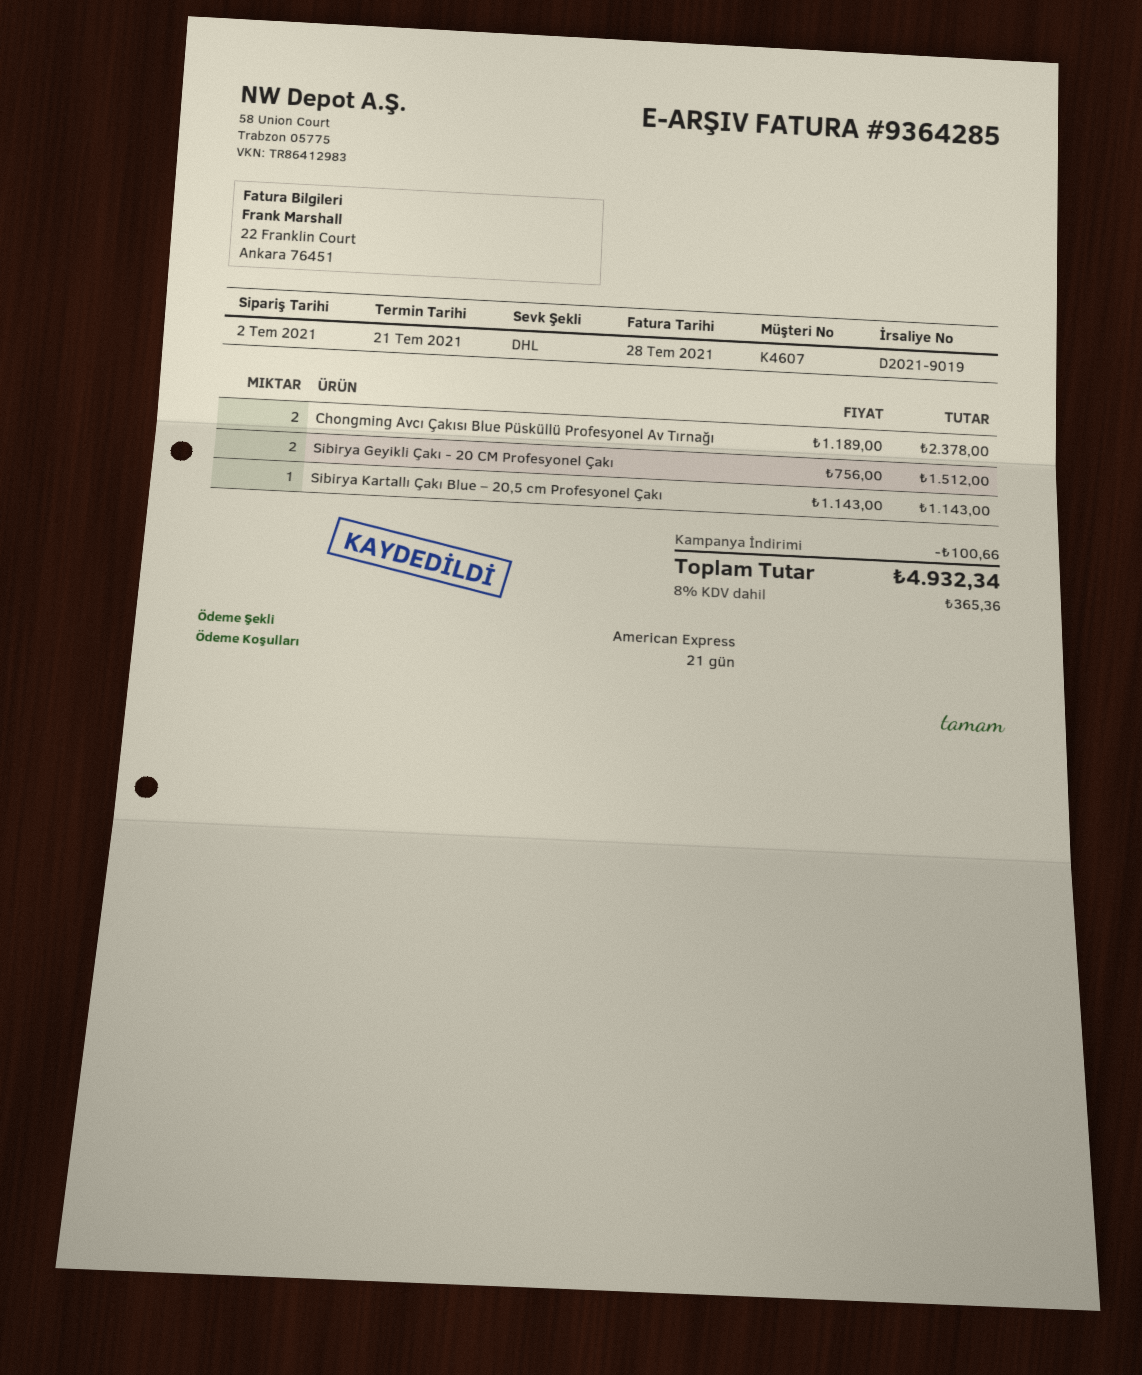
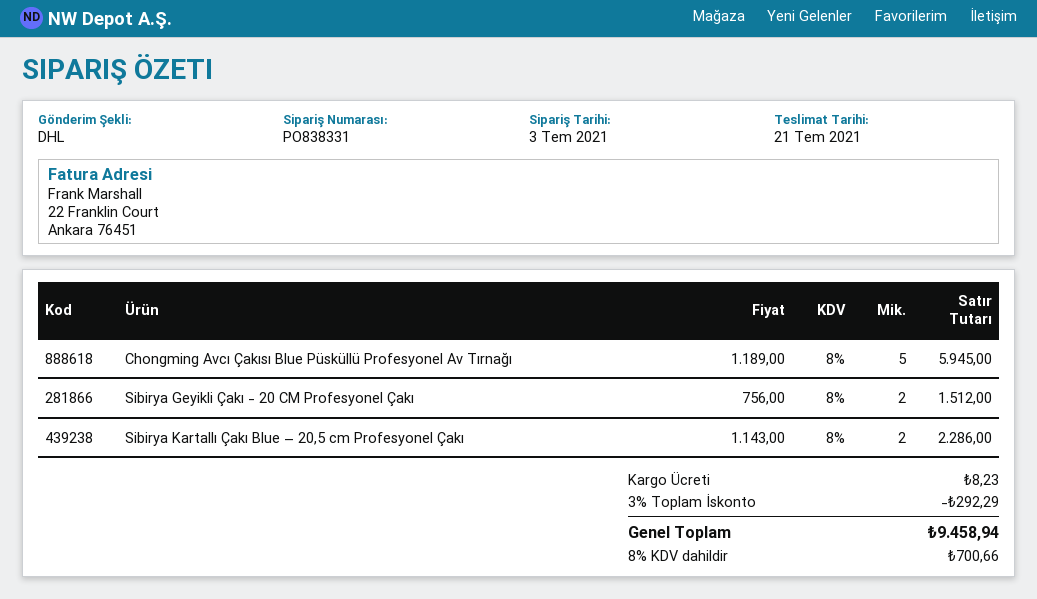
order date: 2021-07-02 -> 2021-07-03
Chongming Avcı Çakısı Blue Püsküllü Profesyonel Av Tırnağı: 2 x 1189.00 = 2378.00 -> 5 x 1189.00 = 5945.00
Sibirya Kartallı Çakı Blue – 20,5 cm Profesyonel Çakı: 1 x 1143.00 = 1143.00 -> 2 x 1143.00 = 2286.00
discount: 100.66 -> 292.29
shipping: none -> 8.23
tax: 8% = 365.36 -> 8% = 700.66
total: 4932.34 -> 9458.94

